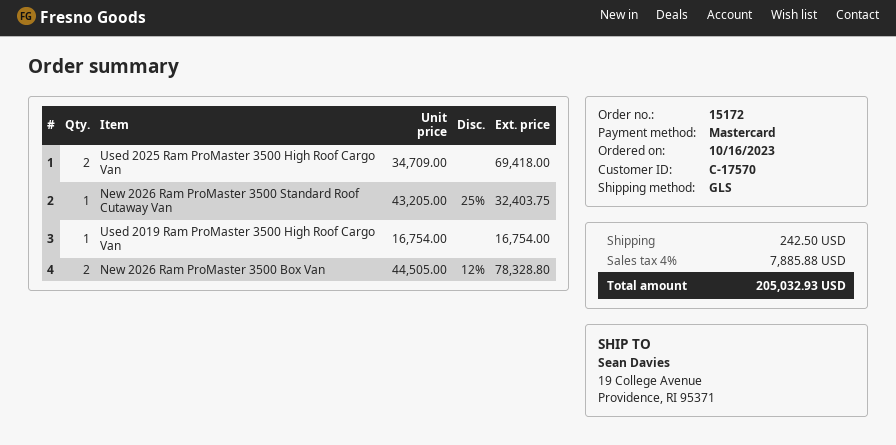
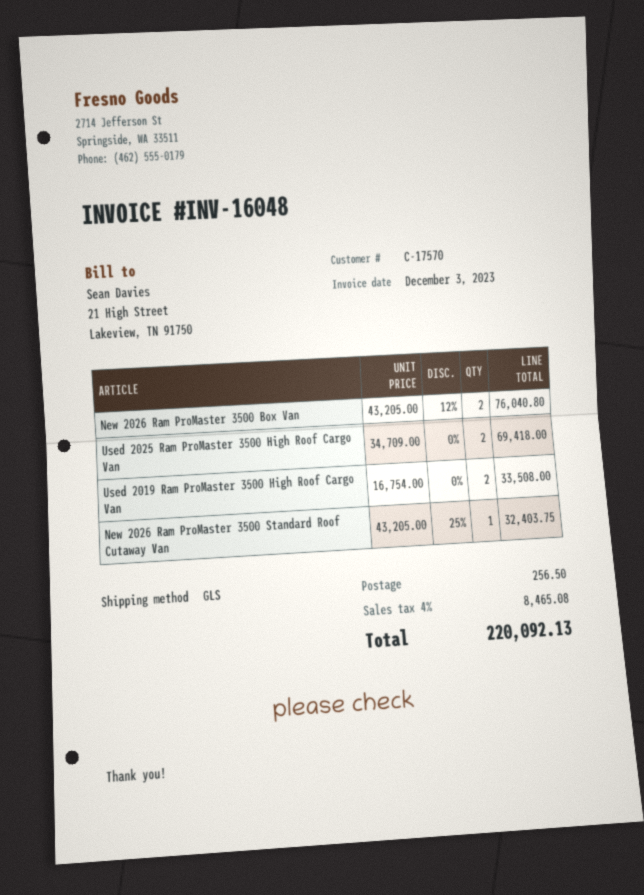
Used 2019 Ram ProMaster 3500 High Roof Cargo Van: 1 x 16754.00 = 16754.00 -> 2 x 16754.00 = 33508.00
New 2026 Ram ProMaster 3500 Box Van: 2 x 44505.00 - 12% = 78328.80 -> 2 x 43205.00 - 12% = 76040.80
shipping: 242.50 -> 256.50
tax: 4% = 7885.88 -> 4% = 8465.08
total: 205032.93 -> 220092.13

